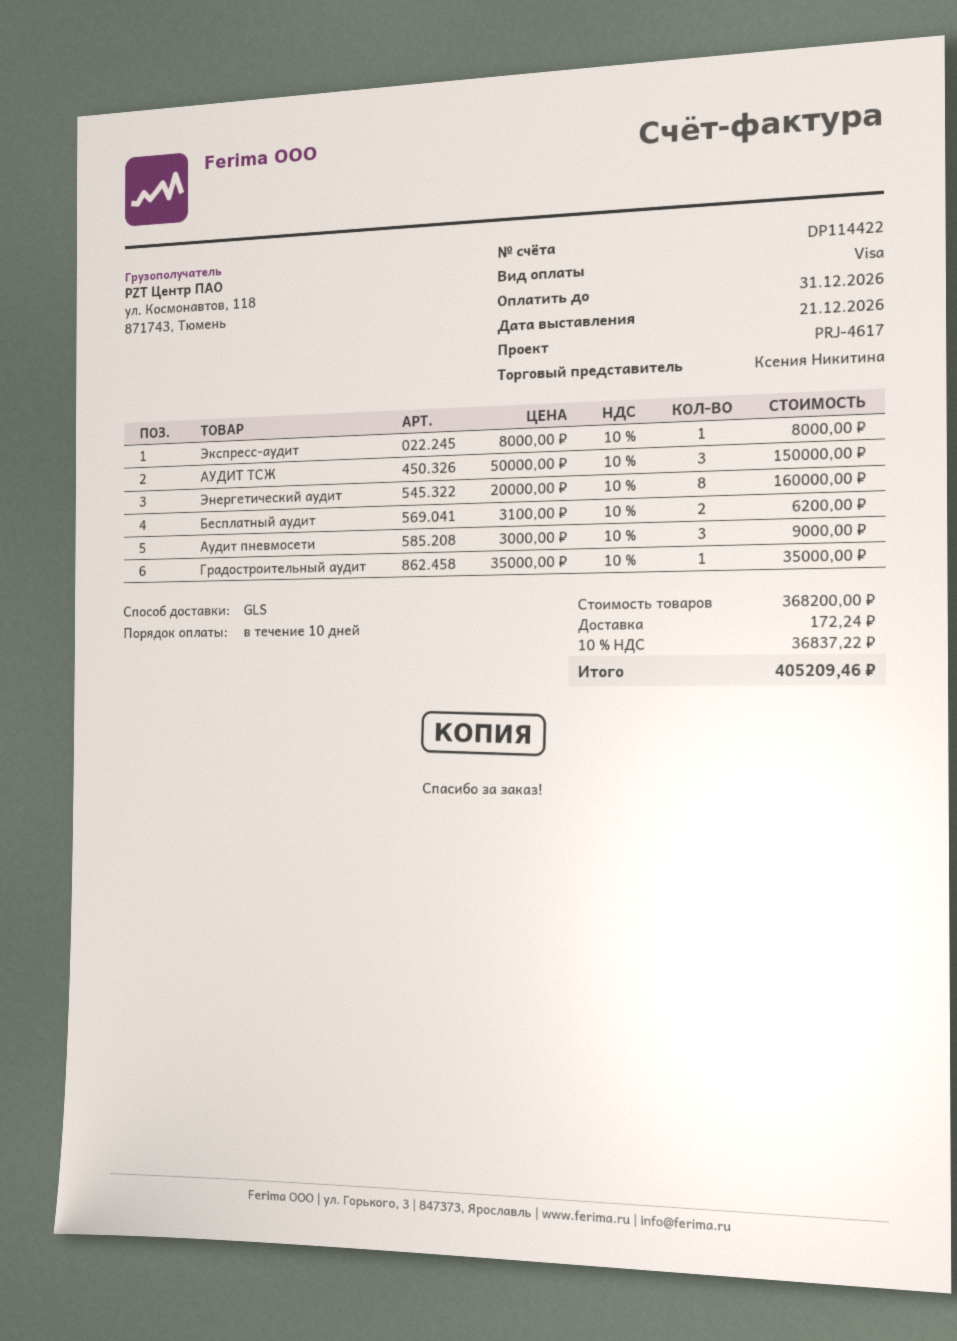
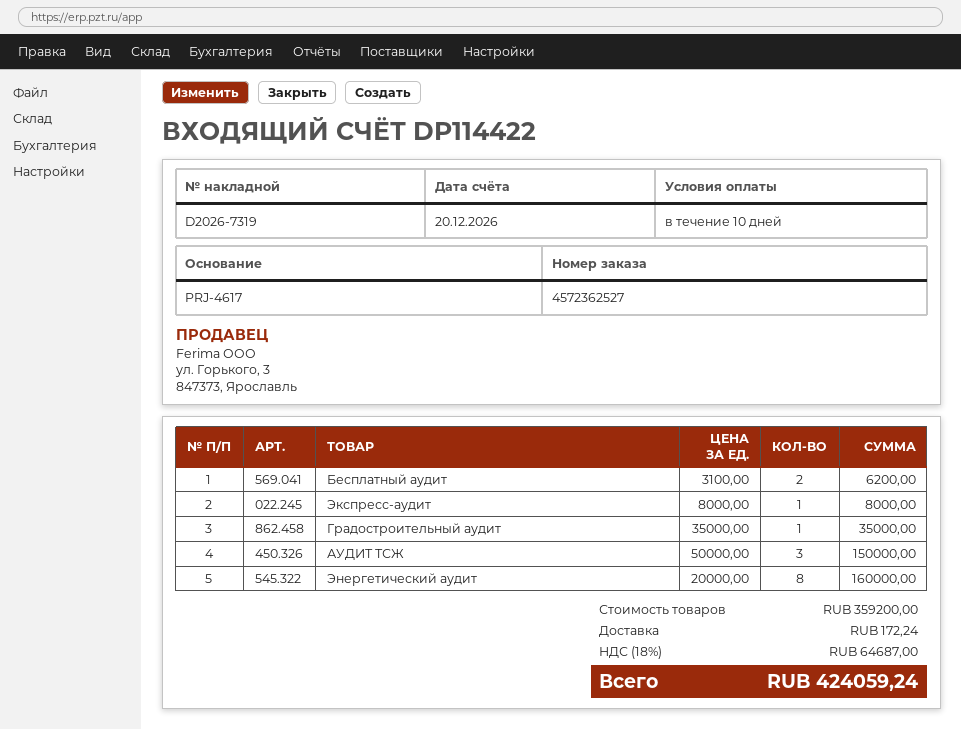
invoice date: 2026-12-21 -> 2026-12-20
Аудит пневмосети: 3 x 3000.00 = 9000.00 -> none
subtotal: 368200.00 -> 359200.00
tax: 10% = 36837.22 -> 18% = 64687.00
total: 405209.46 -> 424059.24

